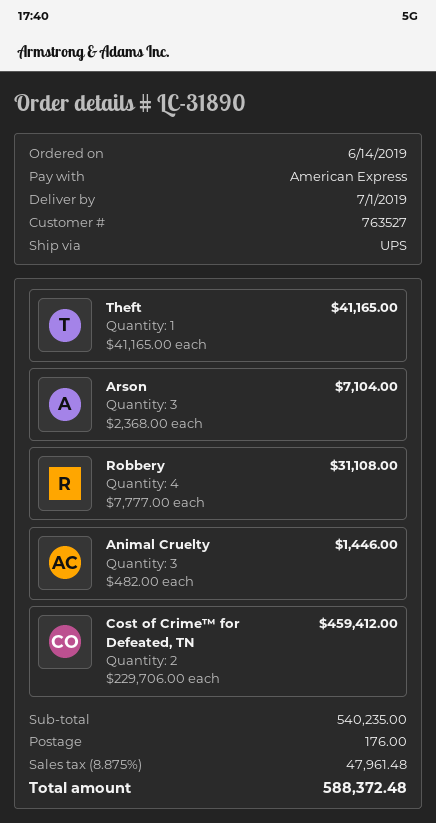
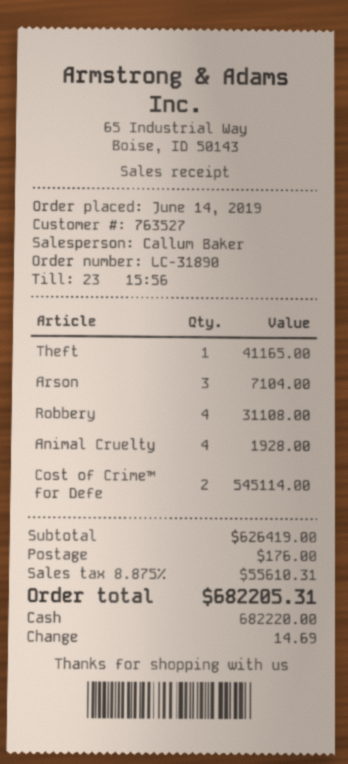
payment method: American Express -> cash
Animal Cruelty: 3 for 1446.00 -> 4 for 1928.00
Cost of Crime™ for Defeated, TN: 2 for 459412.00 -> 2 for 545114.00
subtotal: 540235.00 -> 626419.00
tax: 8.875% = 47961.48 -> 8.875% = 55610.31
total: 588372.48 -> 682205.31

